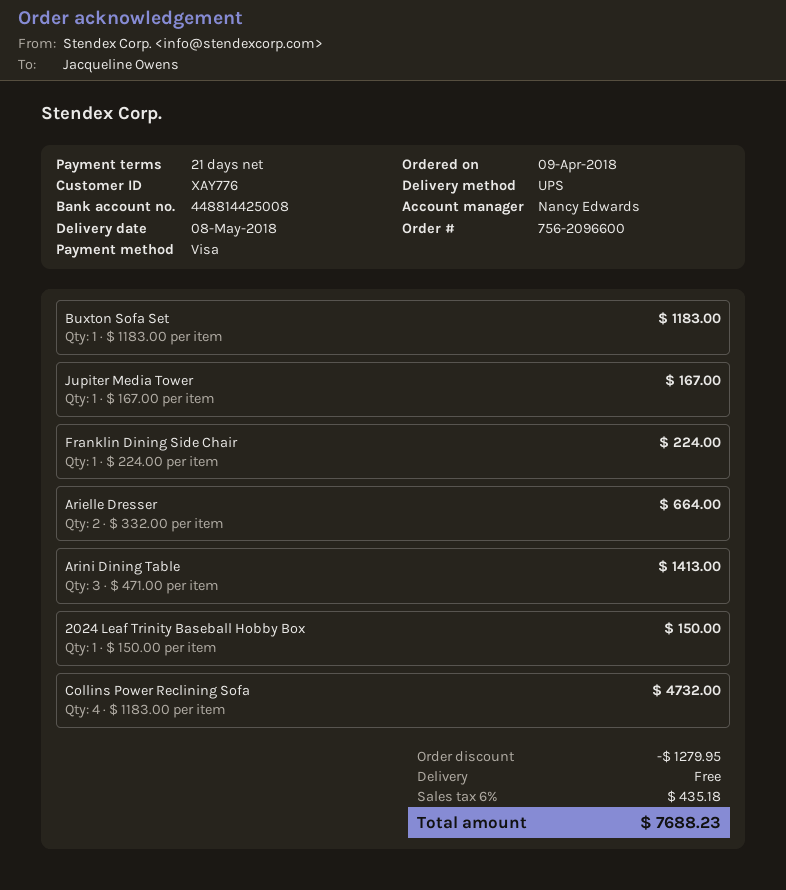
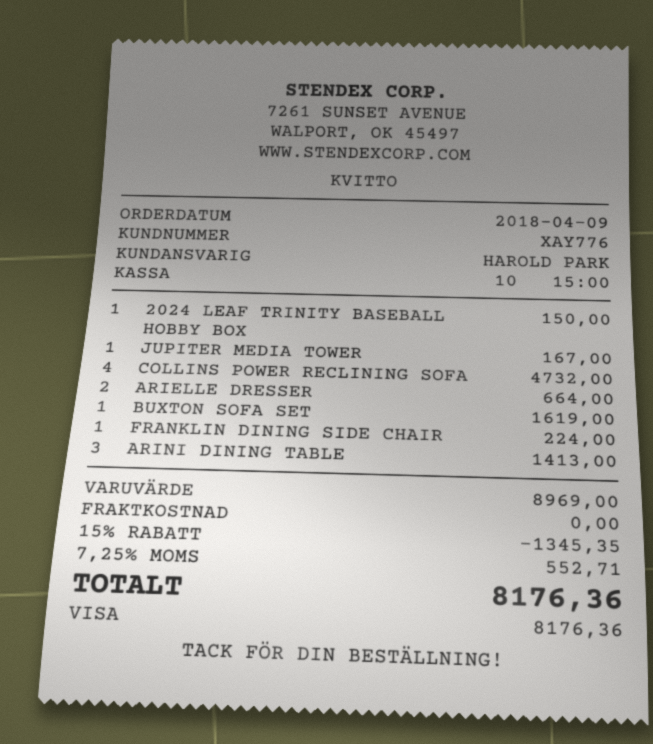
sales rep: Nancy Edwards -> HAROLD PARK
Buxton Sofa Set: 1 for 1183.00 -> 1 for 1619.00
discount: 1279.95 -> 1345.35
tax: 6% = 435.18 -> 7.25% = 552.71
total: 7688.23 -> 8176.36

